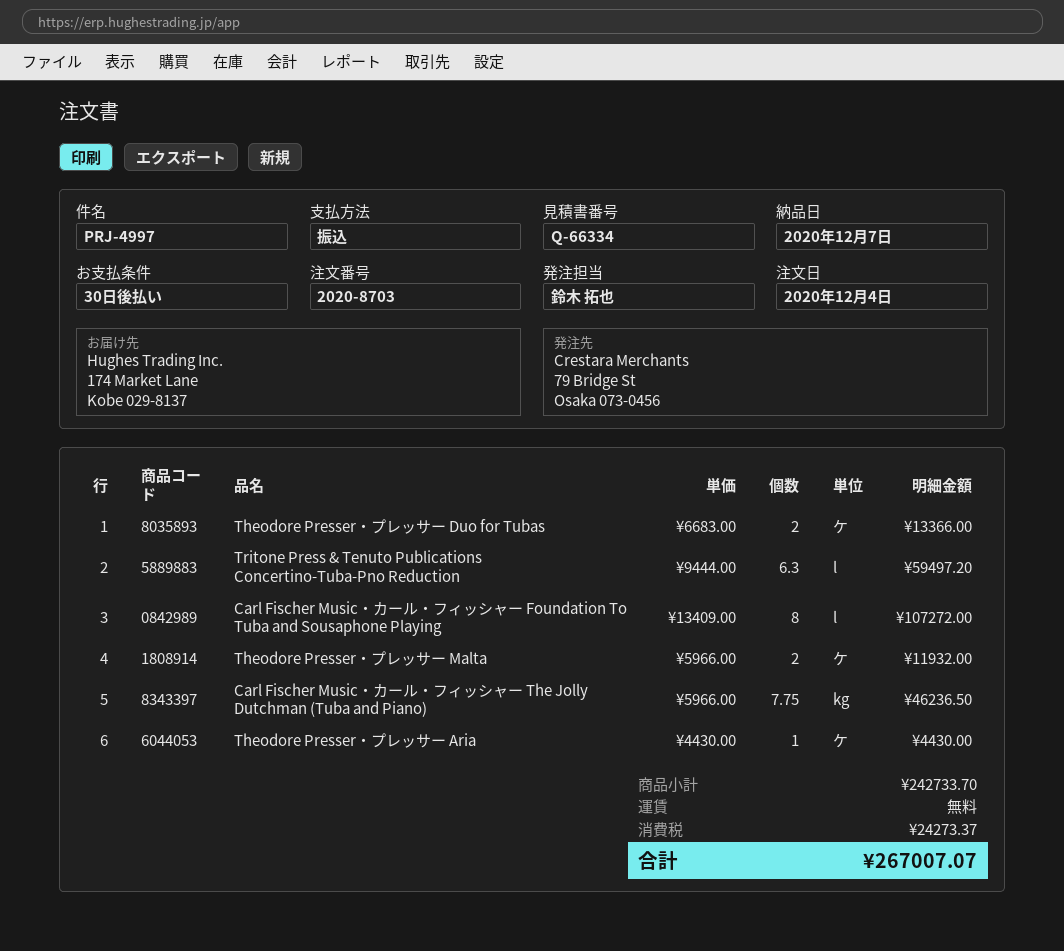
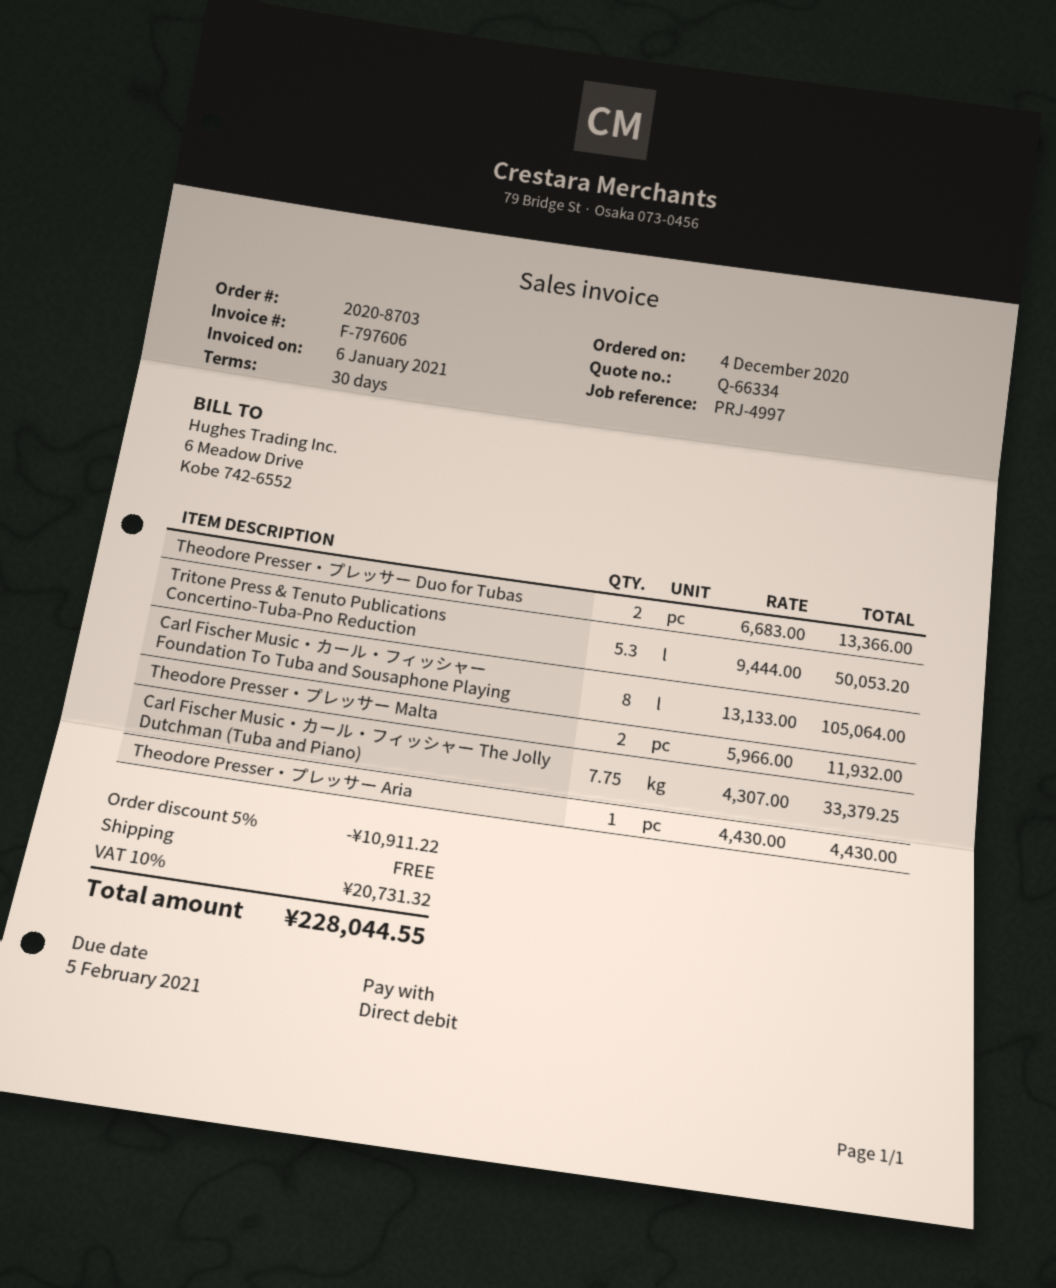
payment method: bank transfer -> direct debit
Tritone Press & Tenuto Publications Concertino-Tuba-Pno Reduction: 6.3 x 9444.00 = 59497.20 -> 5.3 x 9444.00 = 50053.20
Carl Fischer Music・カール・フィッシャー Foundation To Tuba and Sousaphone Playing: 8 x 13409.00 = 107272.00 -> 8 x 13133.00 = 105064.00
Carl Fischer Music・カール・フィッシャー The Jolly Dutchman (Tuba and Piano): 7.75 x 5966.00 = 46236.50 -> 7.75 x 4307.00 = 33379.25
discount: none -> 5% = 10911.22
tax: 24273.37 -> 20731.32
total: 267007.07 -> 228044.55

